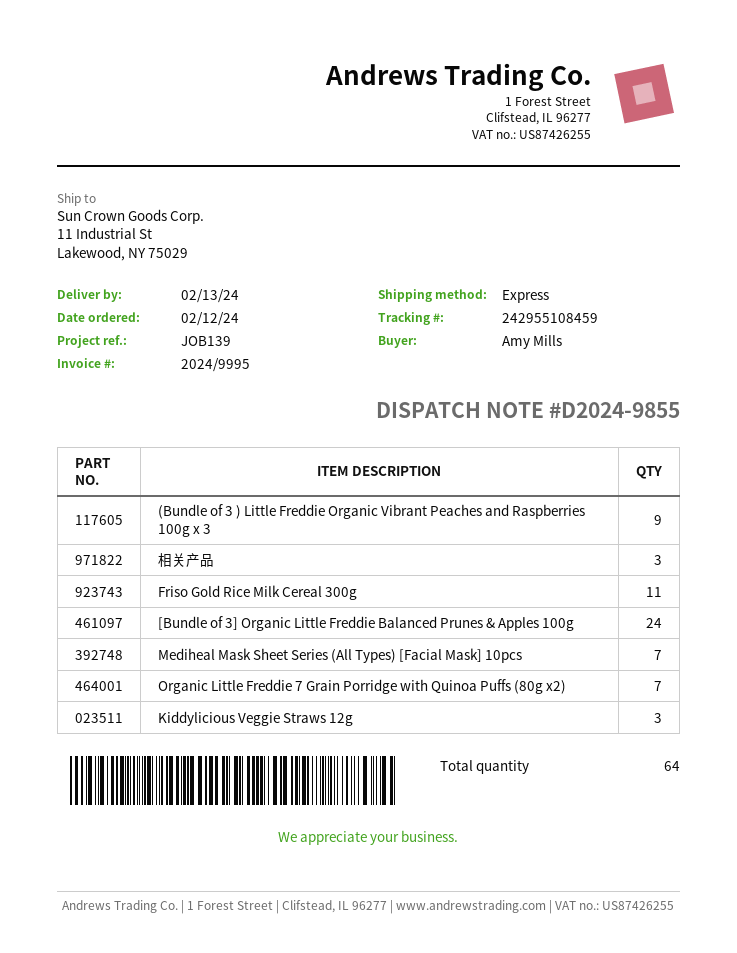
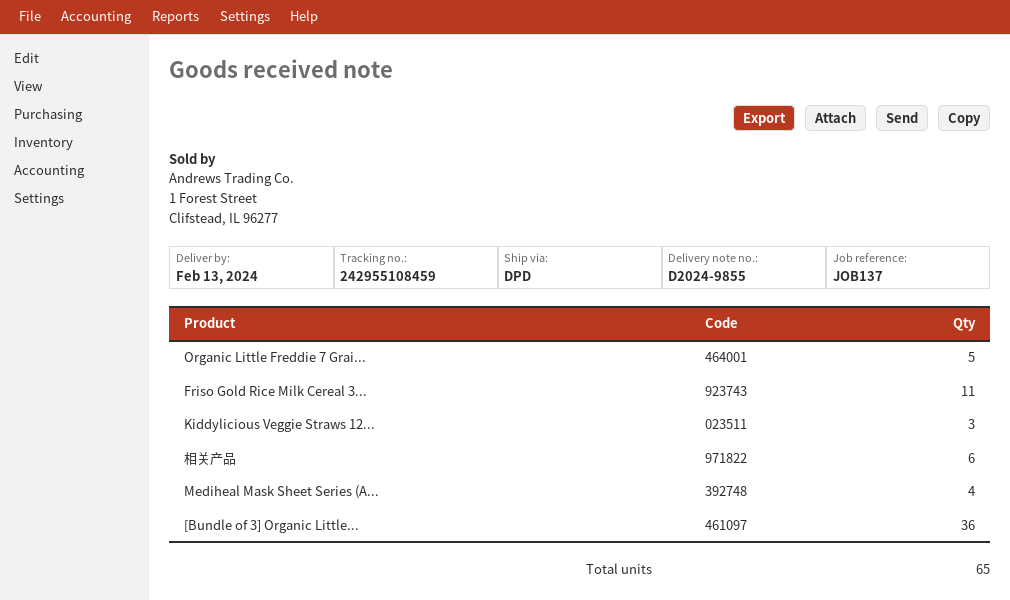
reference: JOB139 -> JOB137
shipping method: express -> DPD
(Bundle of 3 ) Little Freddie Organic Vibrant Peaches and Raspberries 100g x 3: 9 -> none
相关产品: 3 -> 6
[Bundle of 3] Organic Little Freddie Balanced Prunes & Apples 100g: 24 -> 36
Mediheal Mask Sheet Series (All Types) [Facial Mask] 10pcs: 7 -> 4
Organic Little Freddie 7 Grain Porridge with Quinoa Puffs (80g x2): 7 -> 5
total quantity: 64 -> 65

